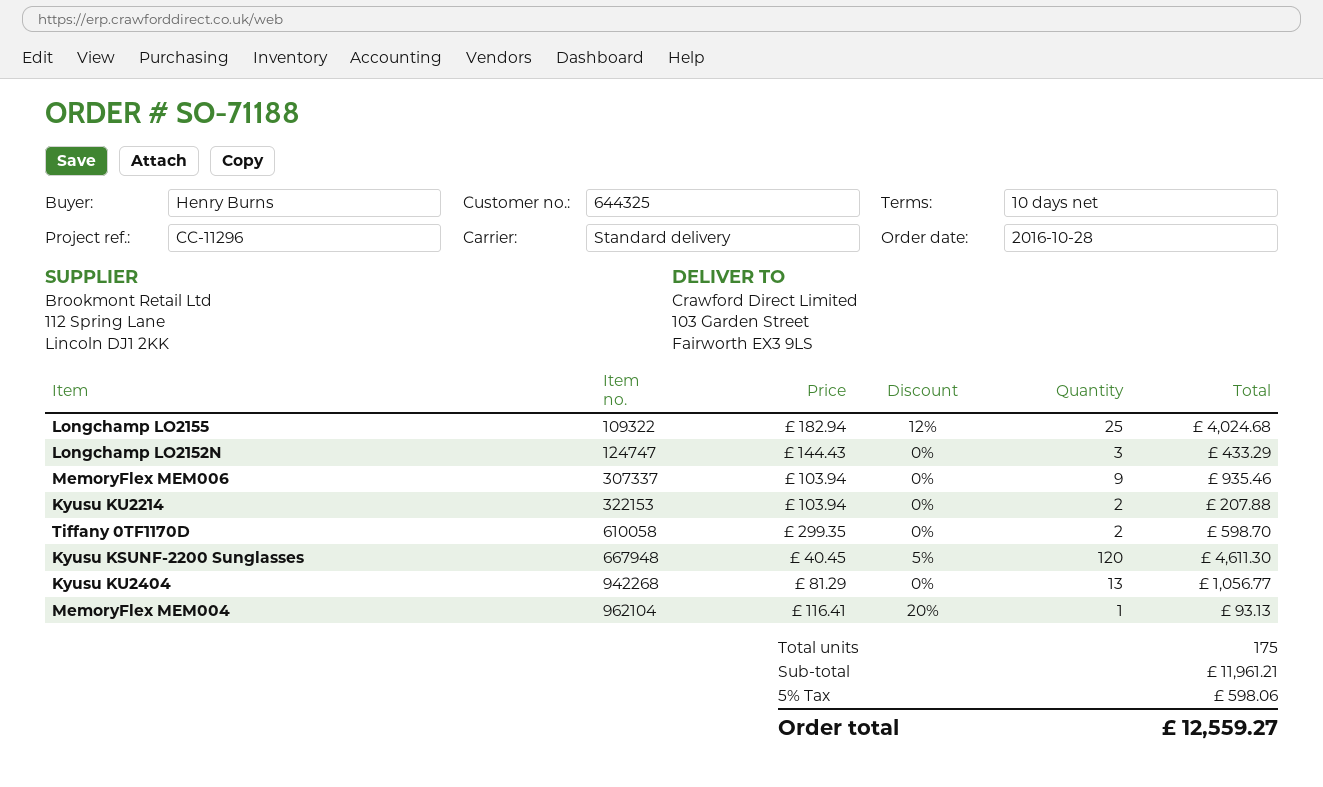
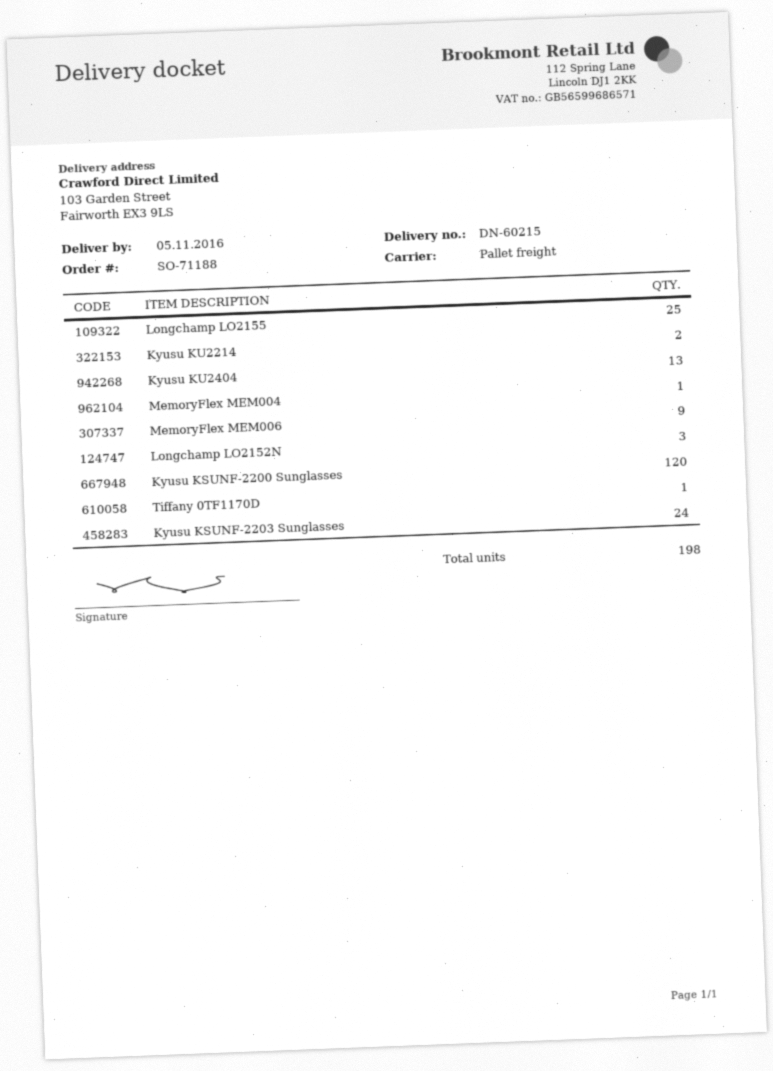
shipping method: standard -> pallet freight
Tiffany 0TF1170D: 2 -> 1
Kyusu KSUNF-2203 Sunglasses: none -> 24
total quantity: 175 -> 198

